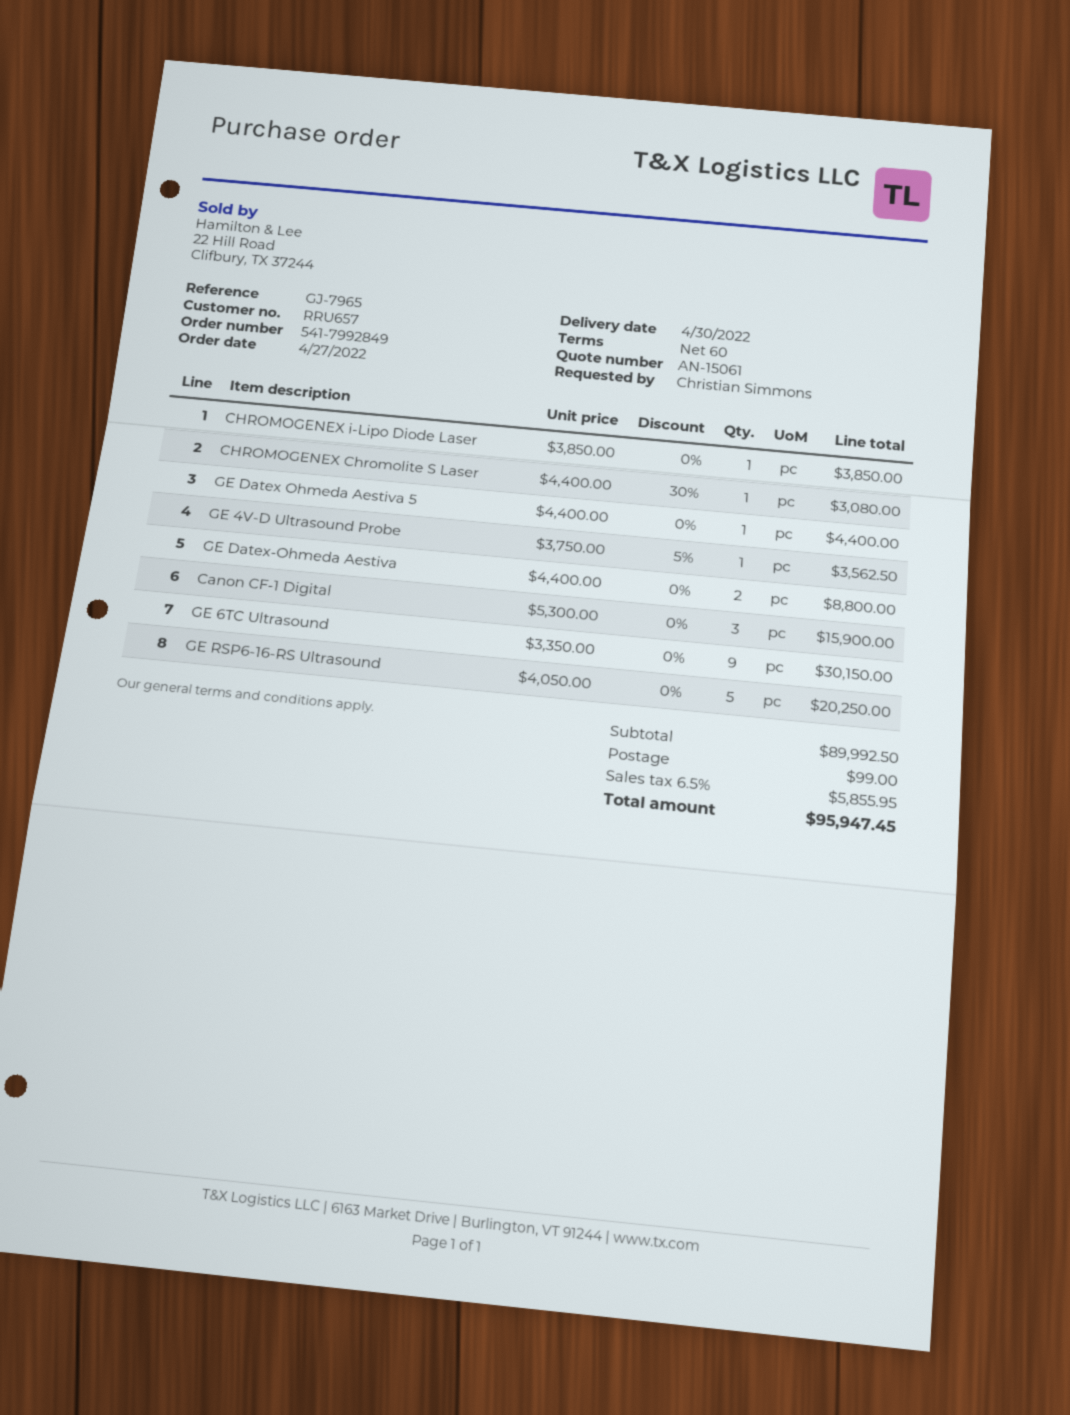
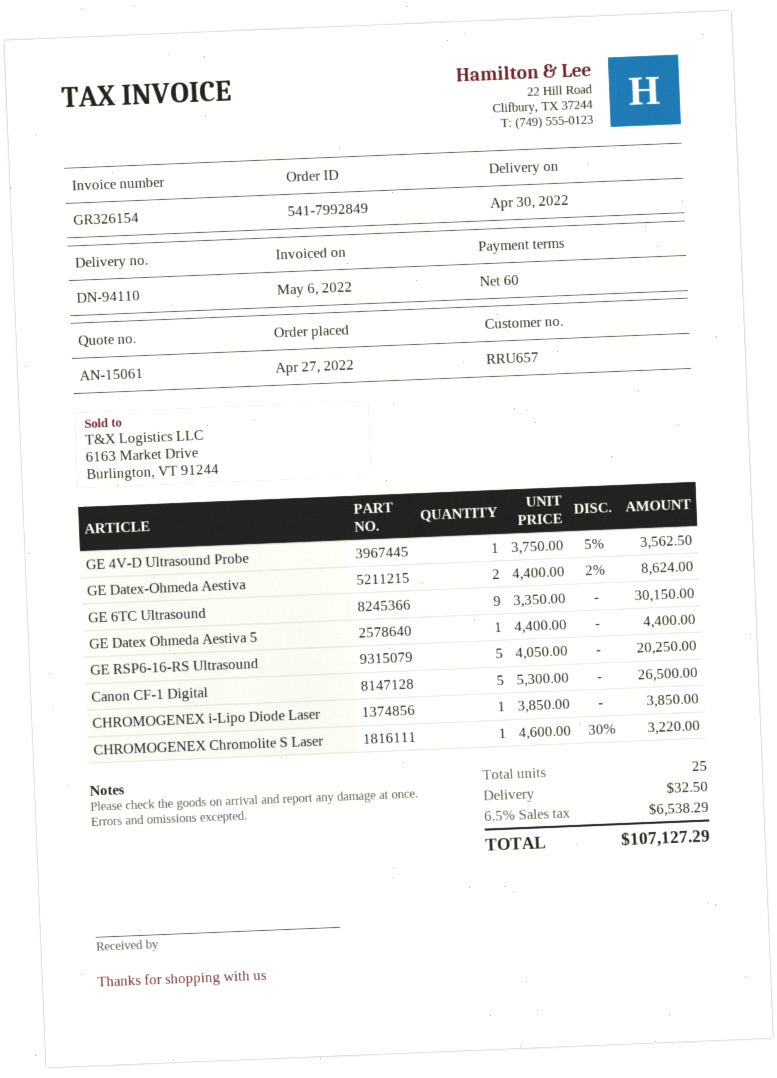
CHROMOGENEX Chromolite S Laser: 1 x 4400.00 - 30% = 3080.00 -> 1 x 4600.00 - 30% = 3220.00
GE Datex-Ohmeda Aestiva: 2 x 4400.00 = 8800.00 -> 2 x 4400.00 - 2% = 8624.00
Canon CF-1 Digital: 3 x 5300.00 = 15900.00 -> 5 x 5300.00 = 26500.00
shipping: 99.00 -> 32.50
tax: 6.5% = 5855.95 -> 6.5% = 6538.29
total: 95947.45 -> 107127.29

